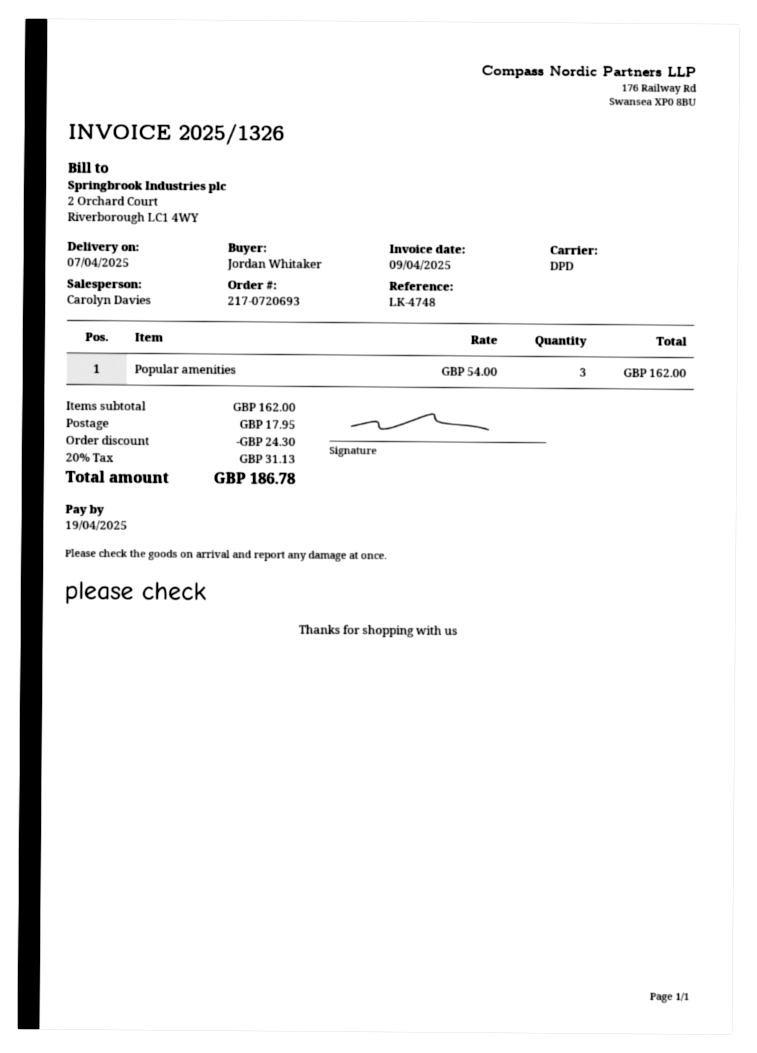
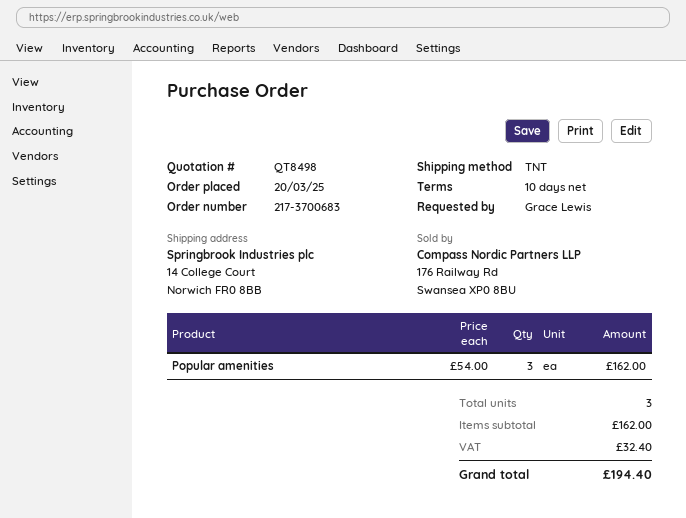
order number: 217-0720693 -> 217-3700683
ordered by: Jordan Whitaker -> Grace Lewis
shipping method: DPD -> TNT
discount: 24.30 -> none
shipping: 17.95 -> none
tax: 31.13 -> 32.40
total: 186.78 -> 194.40

